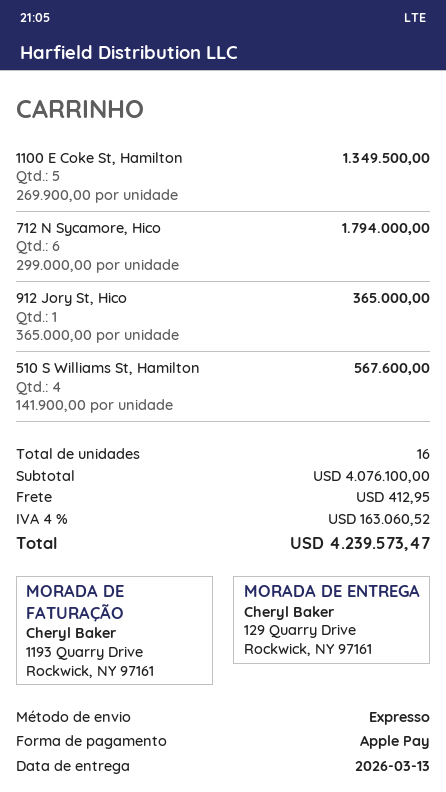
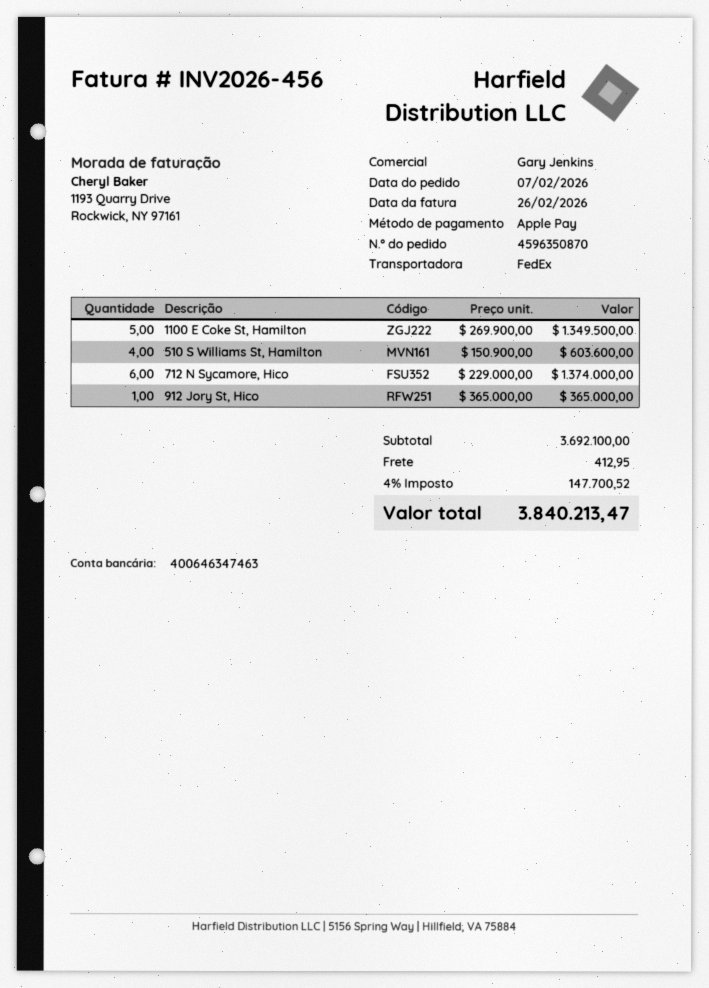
shipping method: express -> FedEx
712 N Sycamore, Hico: 6 x 299000.00 = 1794000.00 -> 6 x 229000.00 = 1374000.00
510 S Williams St, Hamilton: 4 x 141900.00 = 567600.00 -> 4 x 150900.00 = 603600.00
subtotal: 4076100.00 -> 3692100.00
tax: 4% = 163060.52 -> 4% = 147700.52
total: 4239573.47 -> 3840213.47

